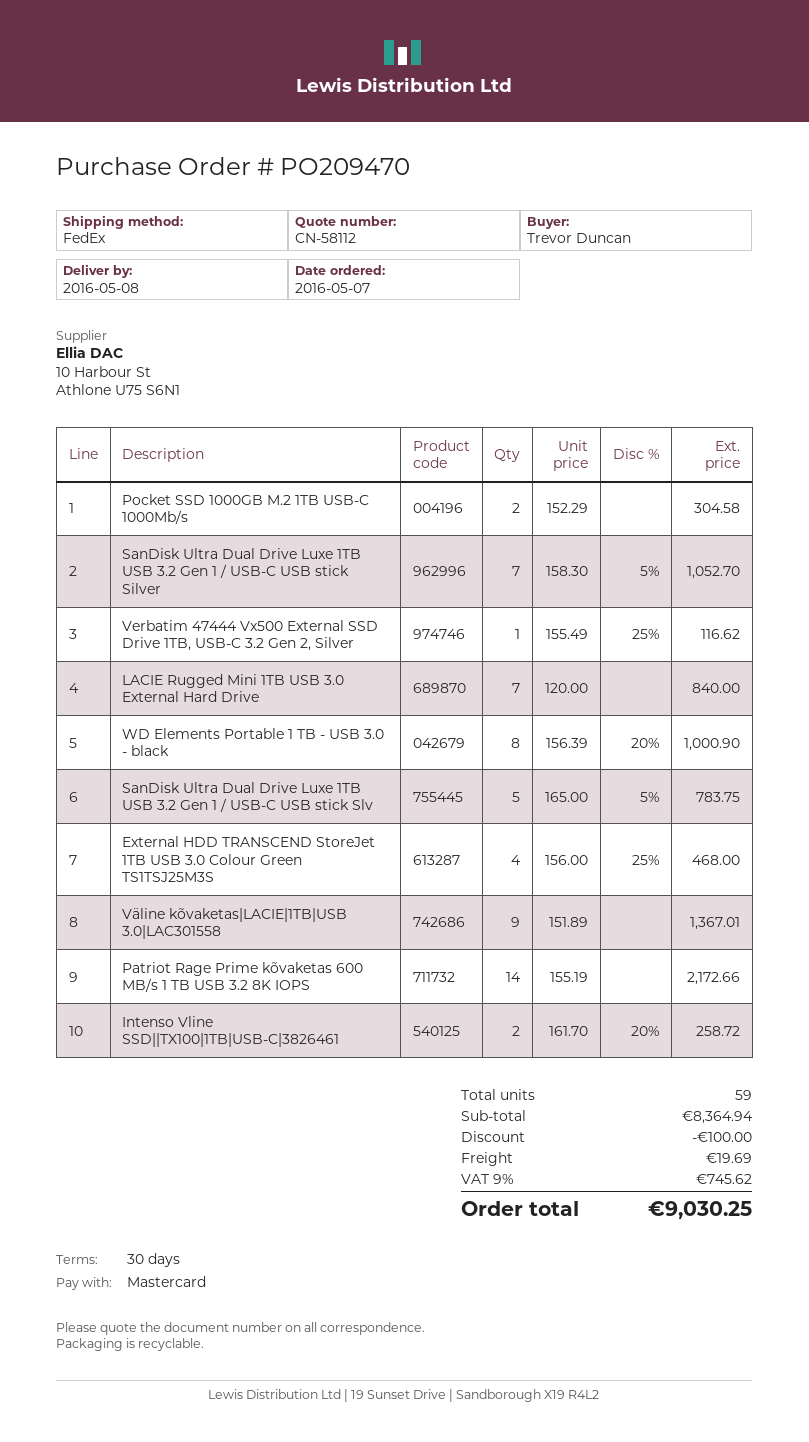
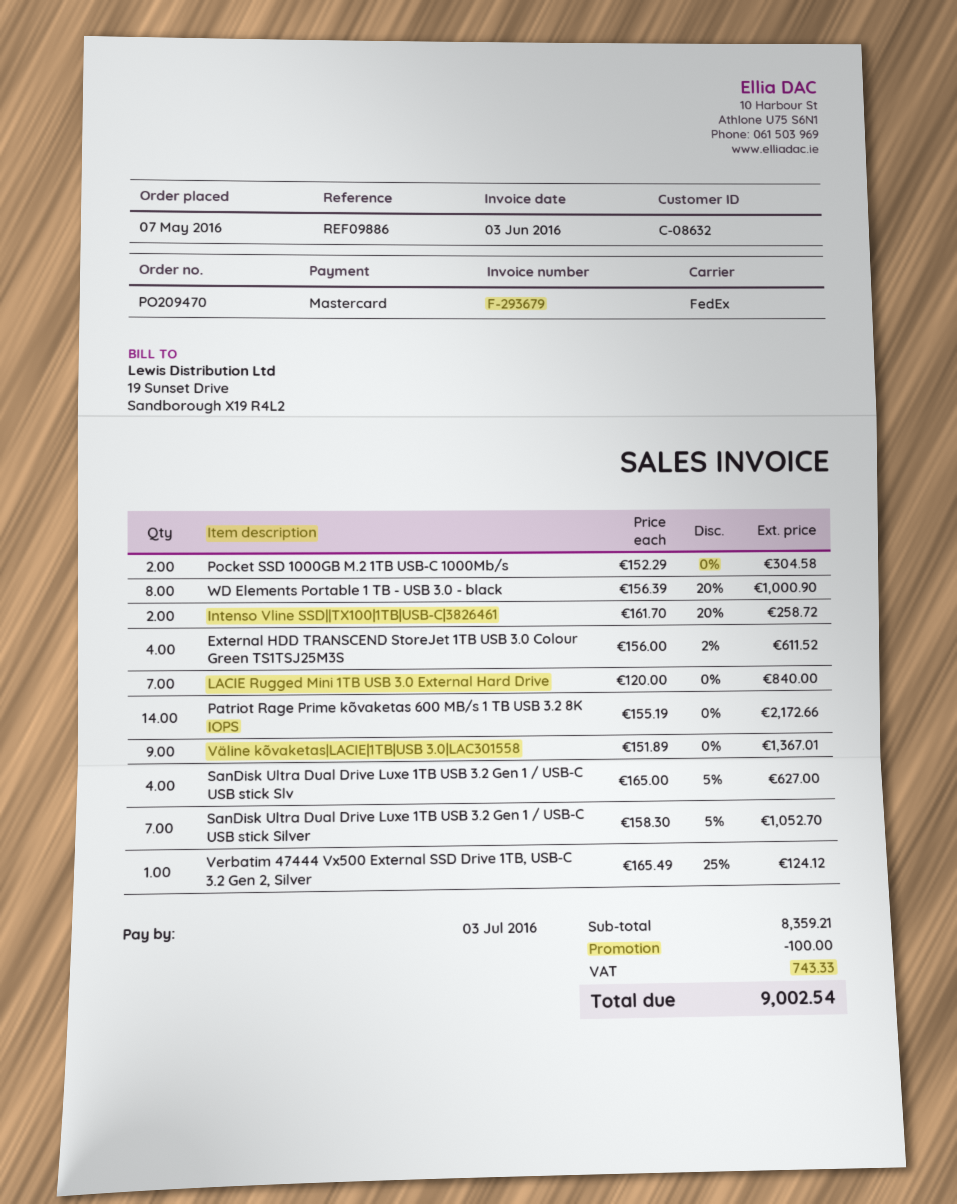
Verbatim 47444 Vx500 External SSD Drive 1TB, USB-C 3.2 Gen 2, Silver: 1 x 155.49 - 25% = 116.62 -> 1 x 165.49 - 25% = 124.12
SanDisk Ultra Dual Drive Luxe 1TB USB 3.2 Gen 1 / USB-C USB stick Slv: 5 x 165.00 - 5% = 783.75 -> 4 x 165.00 - 5% = 627.00
External HDD TRANSCEND StoreJet 1TB USB 3.0 Colour Green TS1TSJ25M3S: 4 x 156.00 - 25% = 468.00 -> 4 x 156.00 - 2% = 611.52
subtotal: 8364.94 -> 8359.21
shipping: 19.69 -> none
tax: 745.62 -> 743.33
total: 9030.25 -> 9002.54

